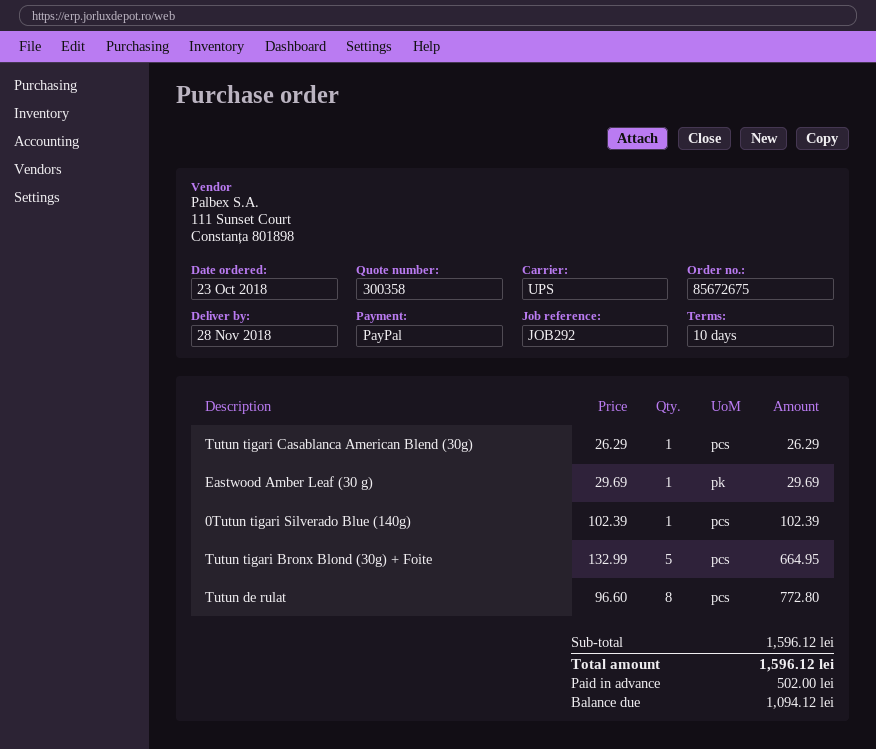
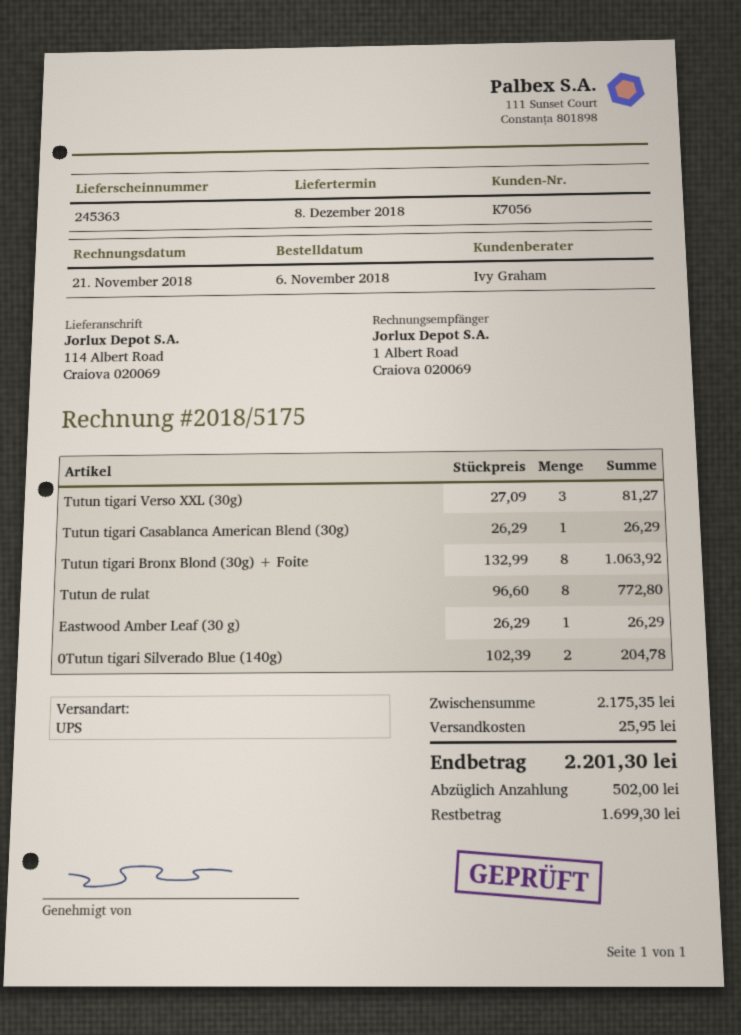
order date: 2018-10-23 -> 2018-11-06
delivery date: 2018-11-28 -> 2018-12-08
Eastwood Amber Leaf (30 g): 1 x 29.69 = 29.69 -> 1 x 26.29 = 26.29
0Tutun tigari Silverado Blue (140g): 1 x 102.39 = 102.39 -> 2 x 102.39 = 204.78
Tutun tigari Bronx Blond (30g) + Foite: 5 x 132.99 = 664.95 -> 8 x 132.99 = 1063.92
Tutun tigari Verso XXL (30g): none -> 3 x 27.09 = 81.27
subtotal: 1596.12 -> 2175.35
shipping: none -> 25.95
total: 1596.12 -> 2201.30
balance: 1094.12 -> 1699.30

